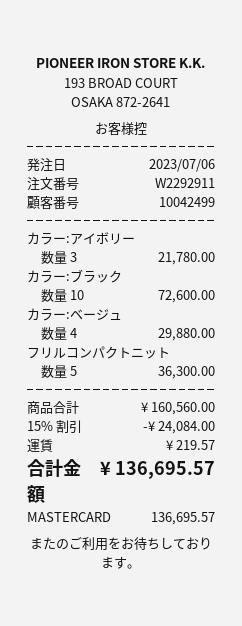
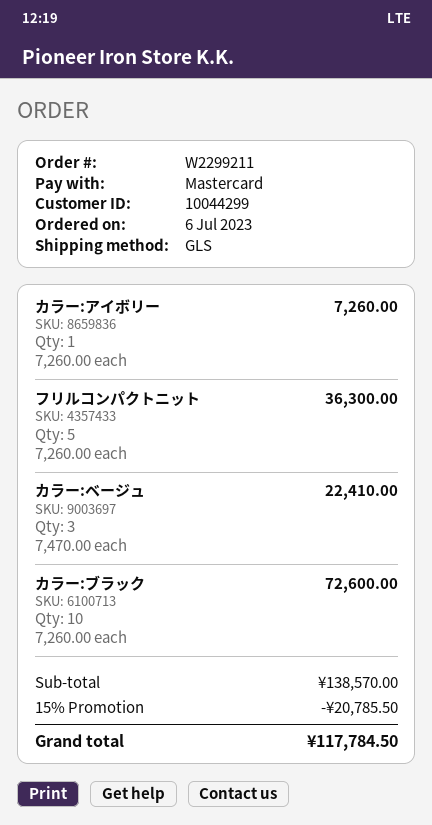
order number: W2292911 -> W2299211
customer number: 10042499 -> 10044299
カラー:アイボリー: 3 for 21780.00 -> 1 for 7260.00
カラー:ベージュ: 4 for 29880.00 -> 3 for 22410.00
subtotal: 160560.00 -> 138570.00
discount: 15% = 24084.00 -> 15% = 20785.50
shipping: 219.57 -> none
total: 136695.57 -> 117784.50

